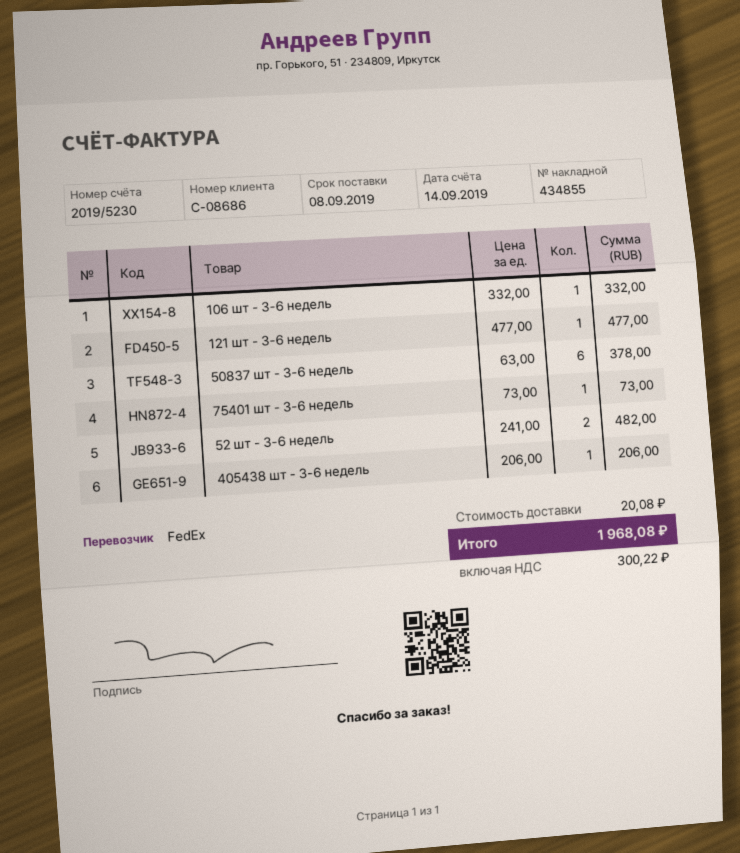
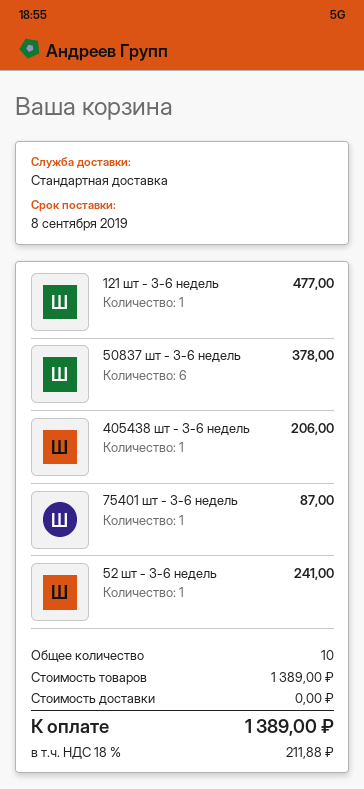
shipping method: FedEx -> standard
106 шт - 3-6 недель: 1 for 332.00 -> none
75401 шт - 3-6 недель: 1 for 73.00 -> 1 for 87.00
52 шт - 3-6 недель: 2 for 482.00 -> 1 for 241.00
shipping: 20.08 -> 0.00
tax: 300.22 -> 211.88
total: 1968.08 -> 1389.00

